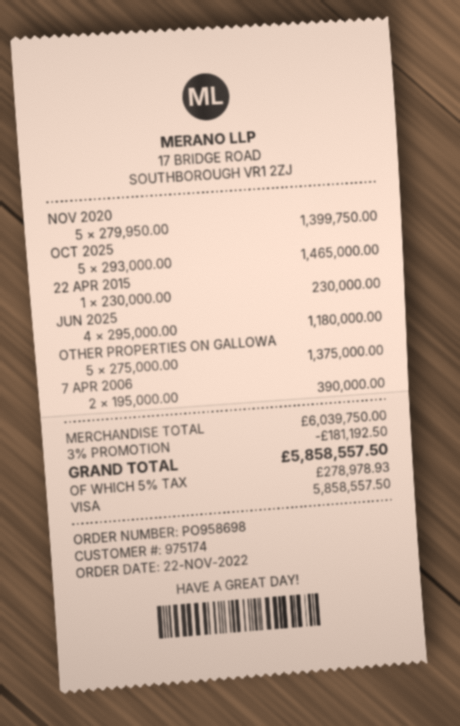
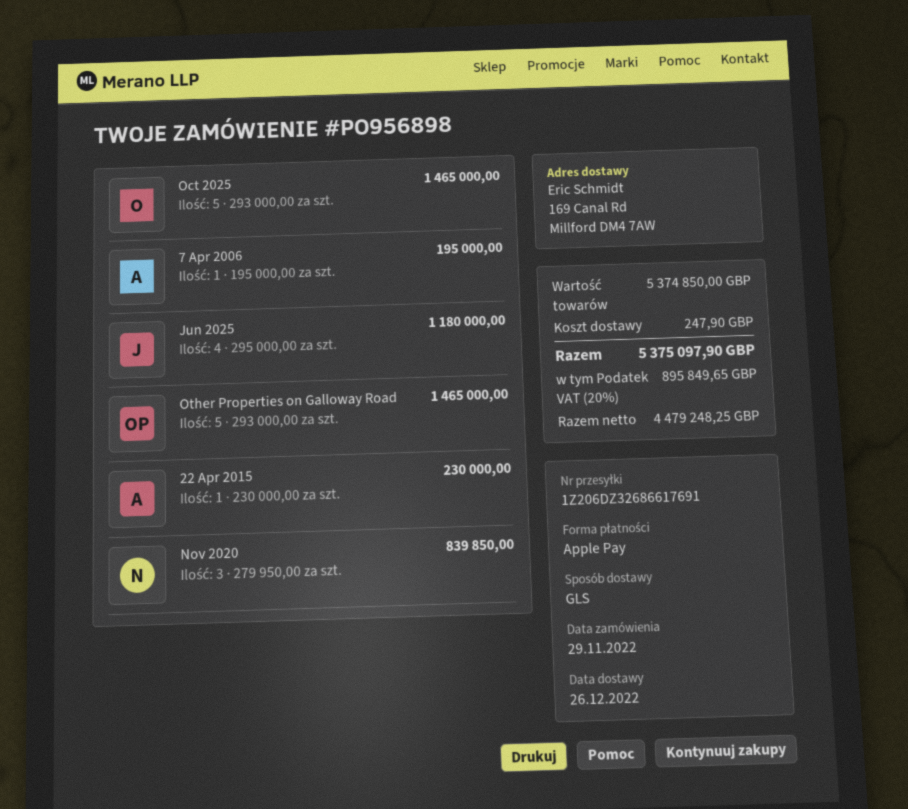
order number: PO958698 -> PO956898
order date: 2022-11-22 -> 2022-11-29
payment method: Visa -> Apple Pay
NOV 2020: 5 x 279950.00 = 1399750.00 -> 3 x 279950.00 = 839850.00
OTHER PROPERTIES ON GALLOWA: 5 x 275000.00 = 1375000.00 -> 5 x 293000.00 = 1465000.00
7 APR 2006: 2 x 195000.00 = 390000.00 -> 1 x 195000.00 = 195000.00
subtotal: 6039750.00 -> 5374850.00
discount: 3% = 181192.50 -> none
shipping: none -> 247.90
tax: 5% = 278978.93 -> 20% = 895849.65
total: 5858557.50 -> 5375097.90

